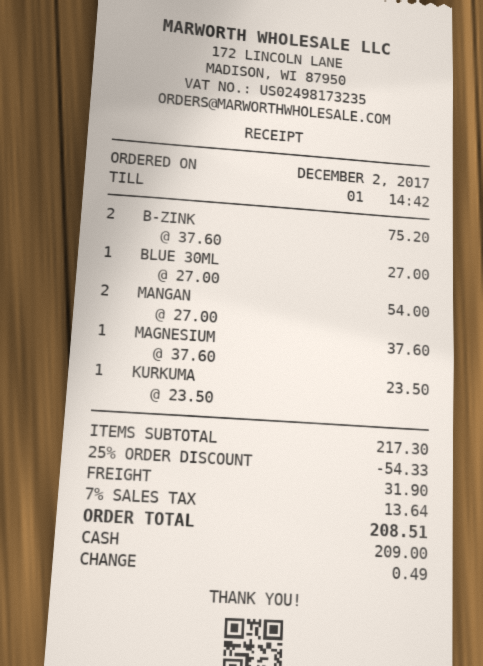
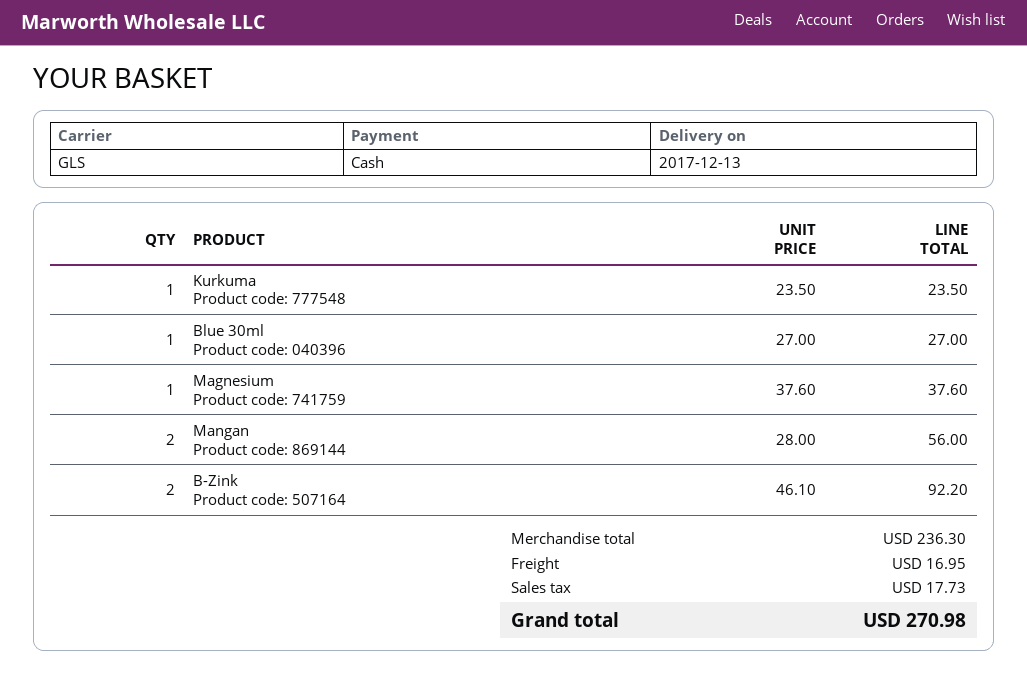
B-ZINK: 2 x 37.60 = 75.20 -> 2 x 46.10 = 92.20
MANGAN: 2 x 27.00 = 54.00 -> 2 x 28.00 = 56.00
subtotal: 217.30 -> 236.30
discount: 25% = 54.33 -> none
shipping: 31.90 -> 16.95
tax: 13.64 -> 17.73
total: 208.51 -> 270.98

